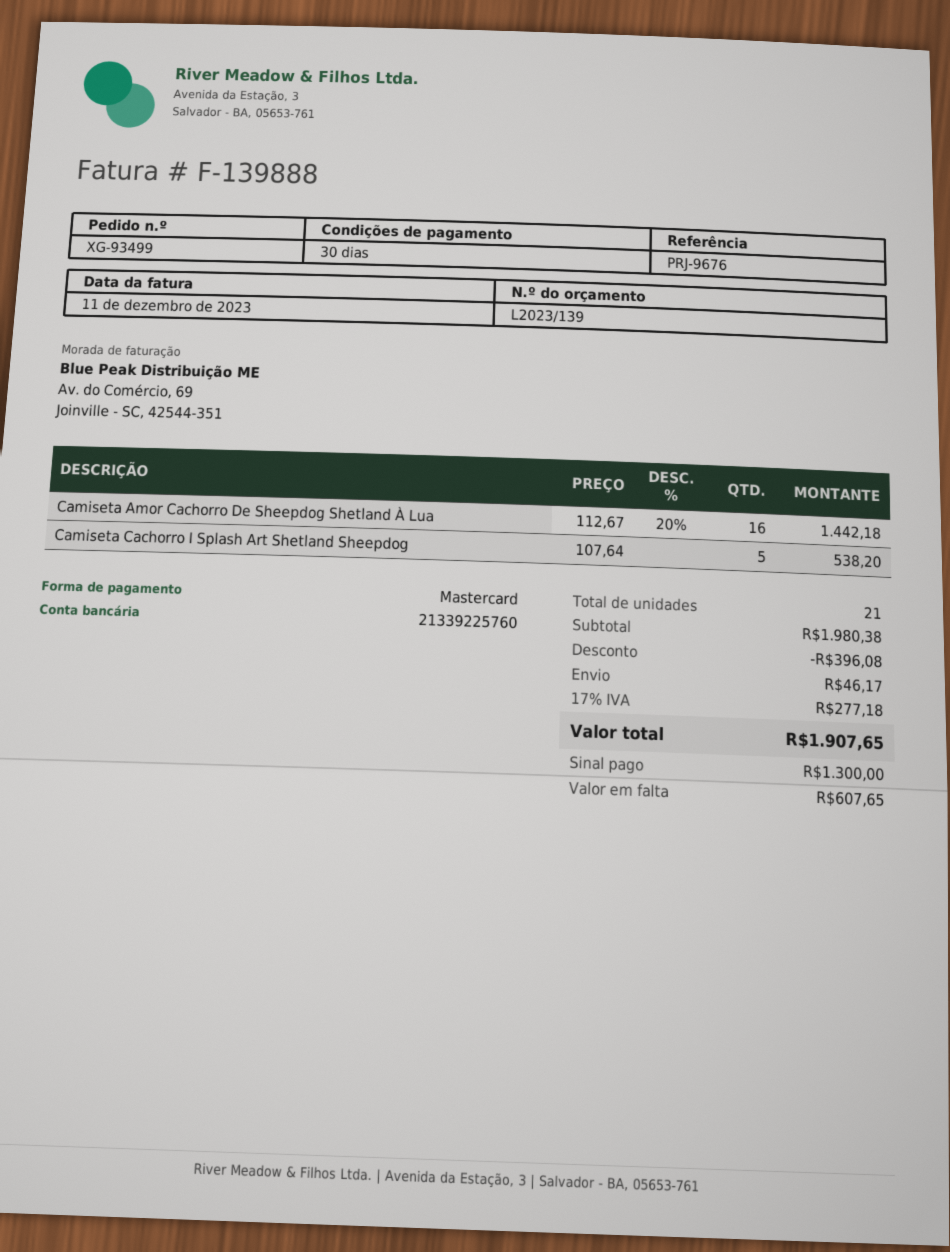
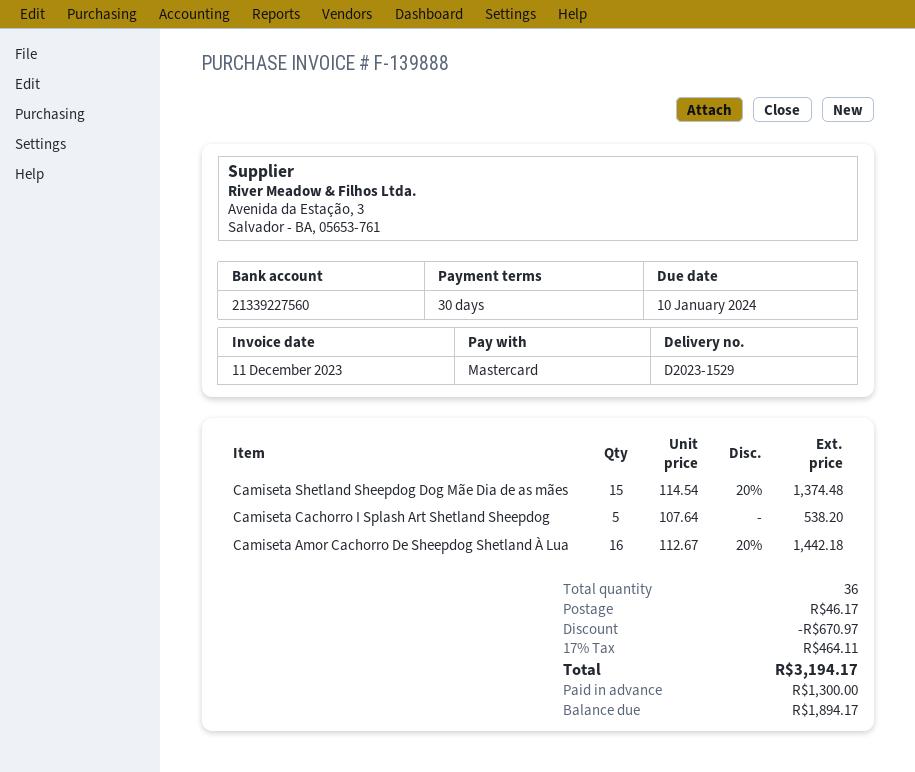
bank account: 21339225760 -> 21339227560
Camiseta Shetland Sheepdog Dog Mãe Dia de as mães: none -> 15 x 114.54 - 20% = 1374.48
total quantity: 21 -> 36
discount: 396.08 -> 670.97
tax: 17% = 277.18 -> 17% = 464.11
total: 1907.65 -> 3194.17
balance: 607.65 -> 1894.17

